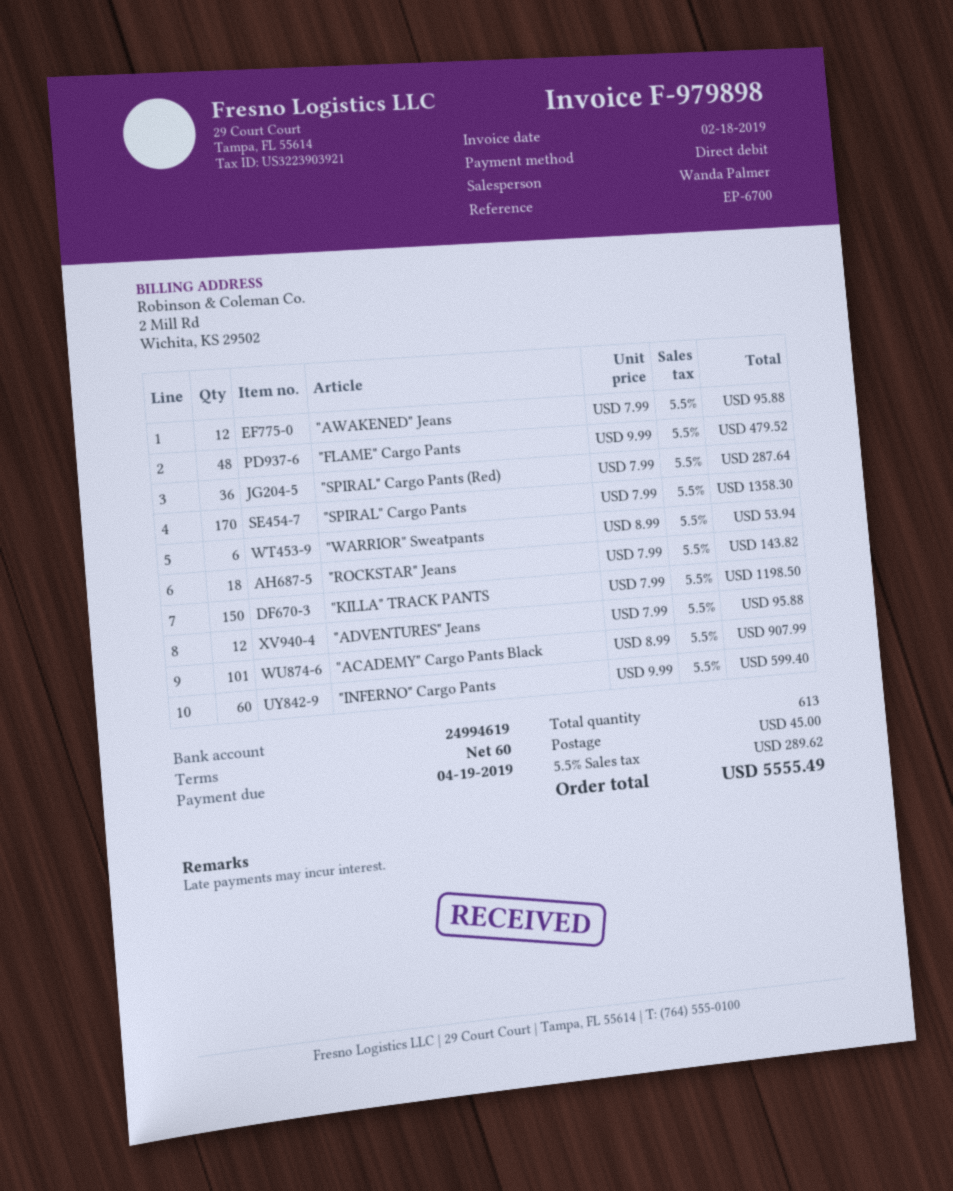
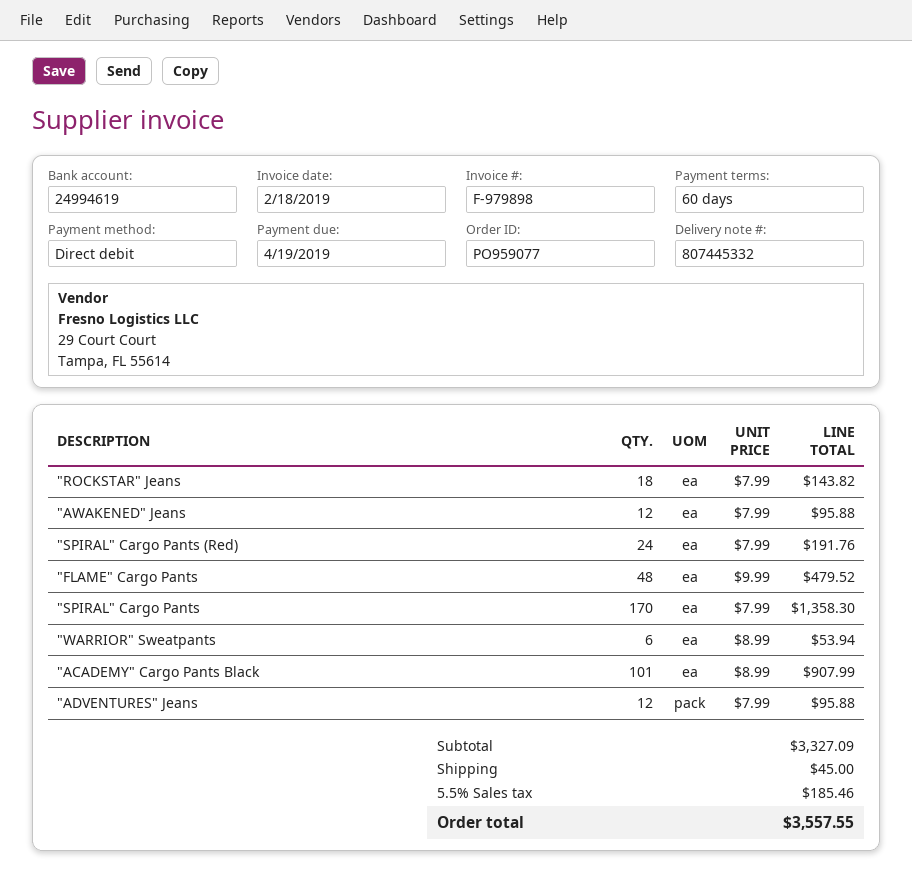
"SPIRAL" Cargo Pants (Red): 36 x 7.99 = 287.64 -> 24 x 7.99 = 191.76
"KILLA" TRACK PANTS: 150 x 7.99 = 1198.50 -> none
"INFERNO" Cargo Pants: 60 x 9.99 = 599.40 -> none
tax: 5.5% = 289.62 -> 5.5% = 185.46
total: 5555.49 -> 3557.55

